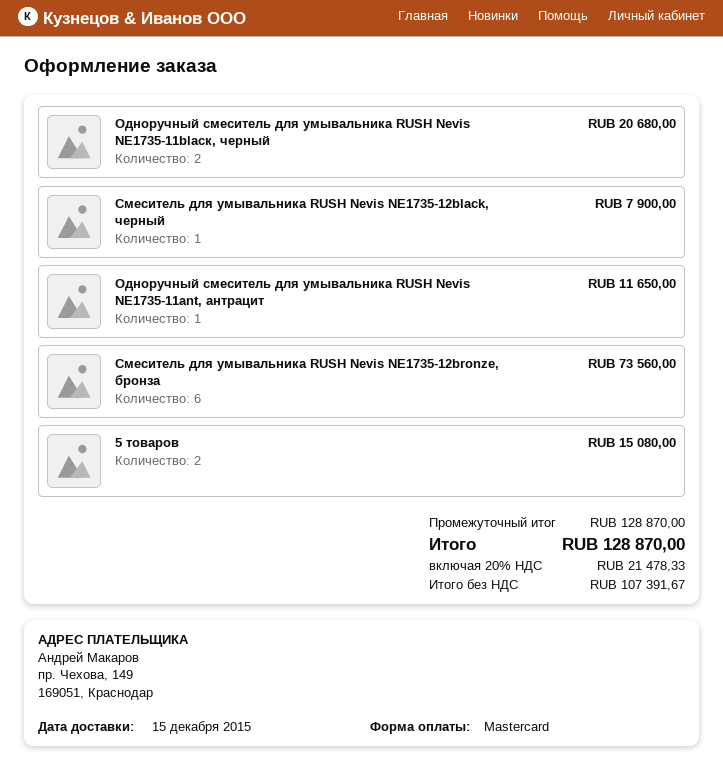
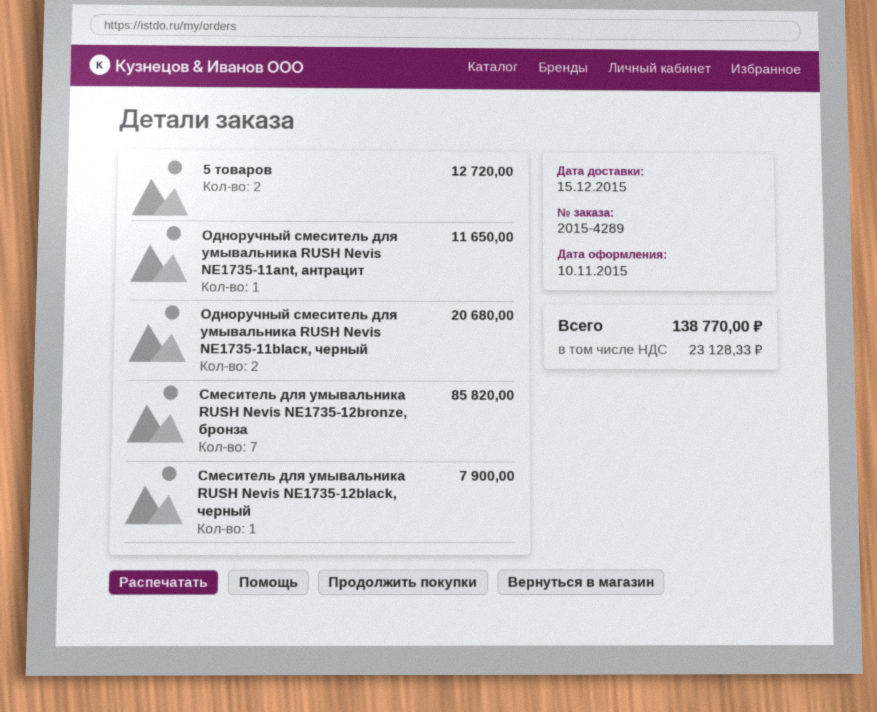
Смеситель для умывальника RUSH Nevis NE1735-12bronze, бронза: 6 for 73560.00 -> 7 for 85820.00
5 товаров: 2 for 15080.00 -> 2 for 12720.00
tax: 21478.33 -> 23128.33
total: 128870.00 -> 138770.00

